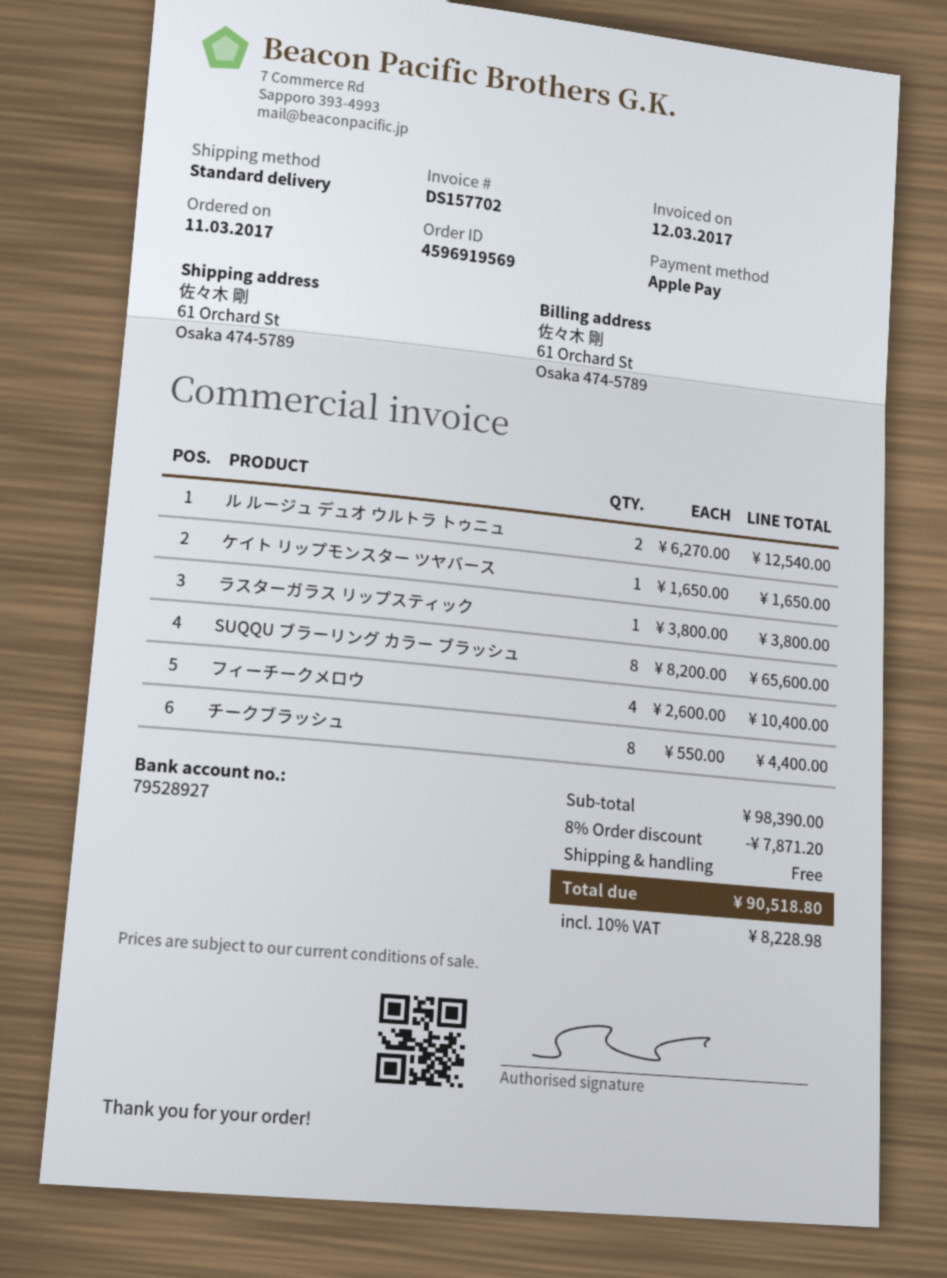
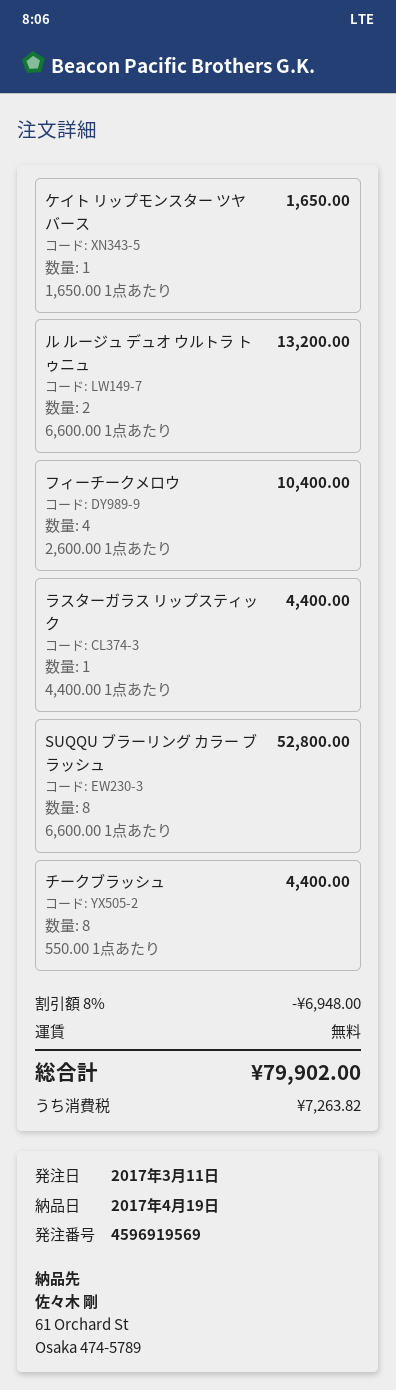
ル ルージュ デュオ ウルトラ トゥニュ: 2 x 6270.00 = 12540.00 -> 2 x 6600.00 = 13200.00
ラスターガラス リップスティック: 1 x 3800.00 = 3800.00 -> 1 x 4400.00 = 4400.00
SUQQU ブラーリング カラー ブラッシュ: 8 x 8200.00 = 65600.00 -> 8 x 6600.00 = 52800.00
discount: 8% = 7871.20 -> 8% = 6948.00
tax: 8228.98 -> 7263.82
total: 90518.80 -> 79902.00

